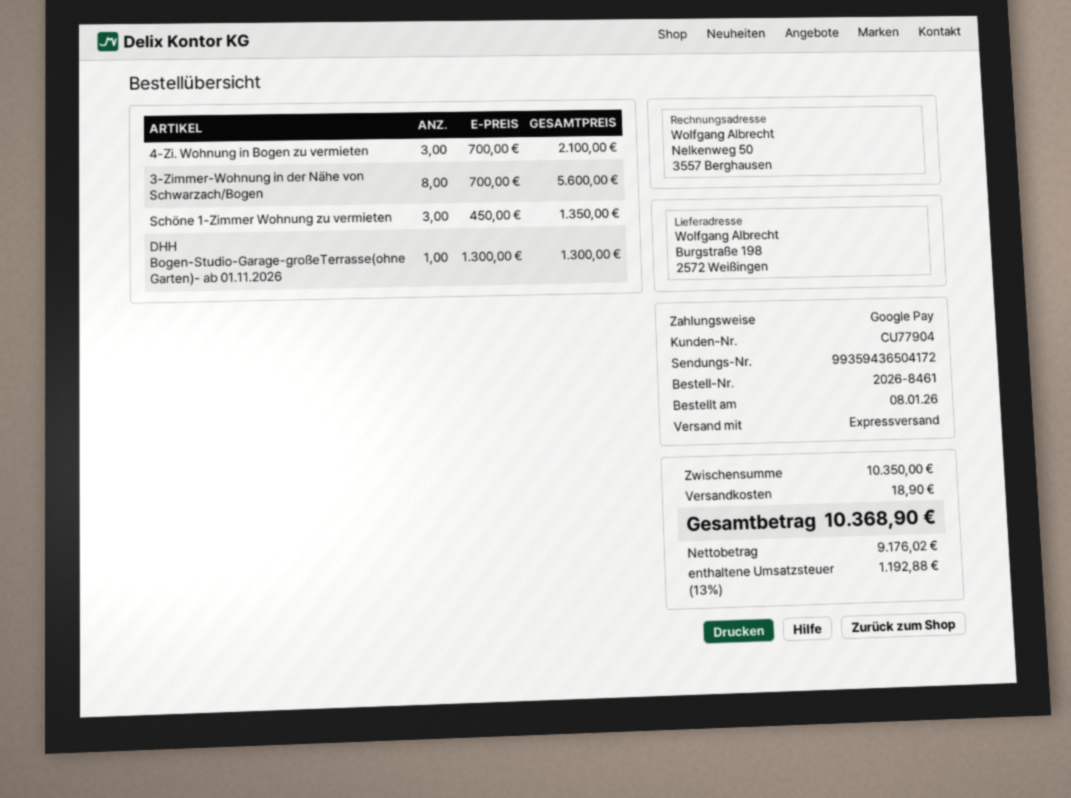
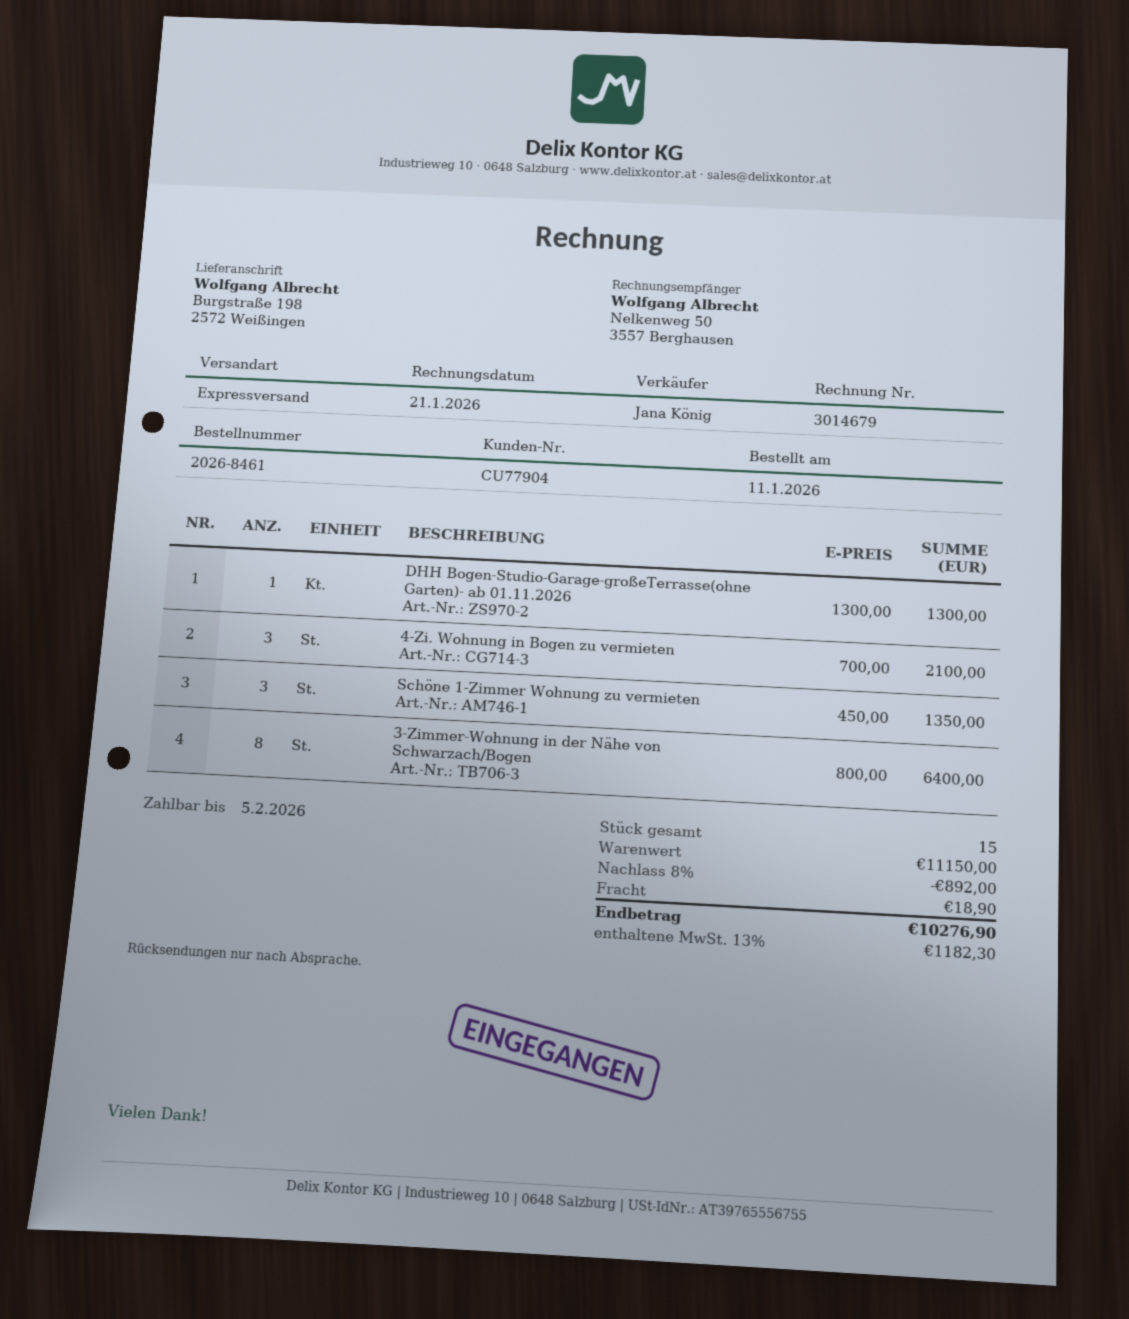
order date: 2026-01-08 -> 2026-01-11
3-Zimmer-Wohnung in der Nähe von Schwarzach/Bogen: 8 x 700.00 = 5600.00 -> 8 x 800.00 = 6400.00
subtotal: 10350.00 -> 11150.00
discount: none -> 8% = 892.00
tax: 13% = 1192.88 -> 13% = 1182.30
total: 10368.90 -> 10276.90

